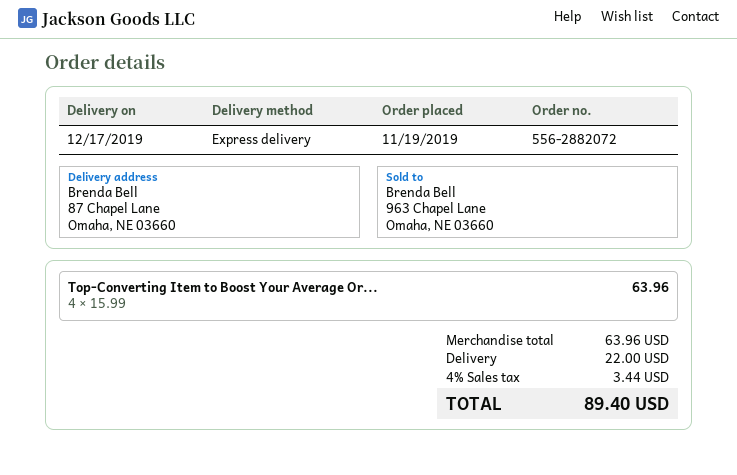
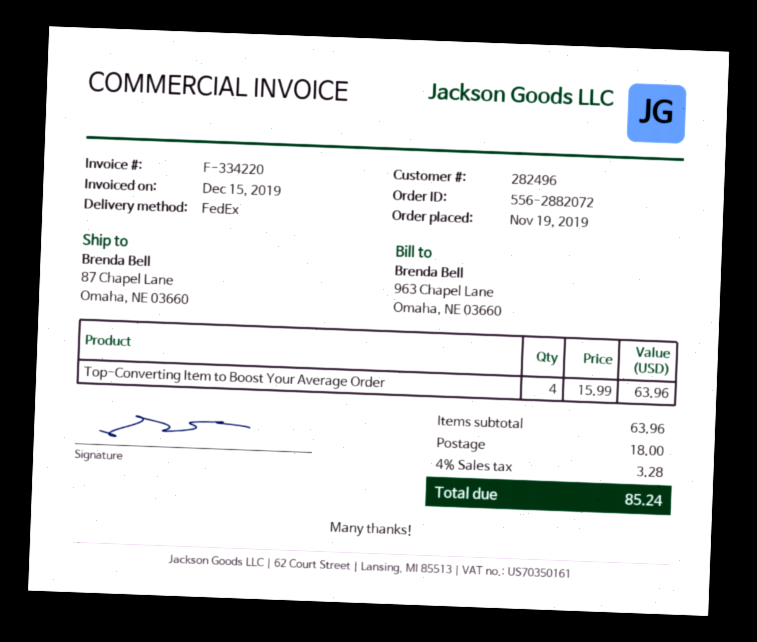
shipping method: express -> FedEx
shipping: 22.00 -> 18.00
tax: 4% = 3.44 -> 4% = 3.28
total: 89.40 -> 85.24

